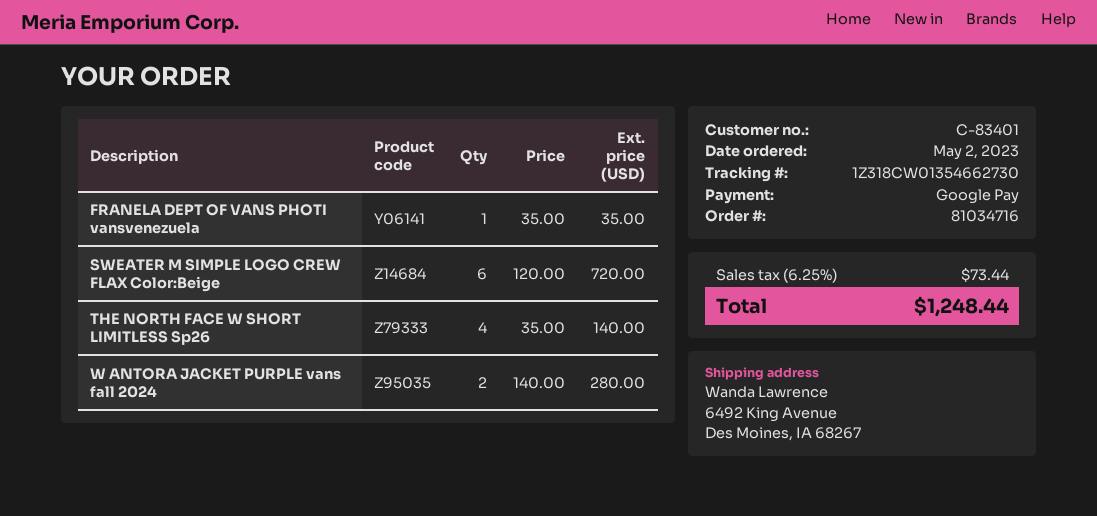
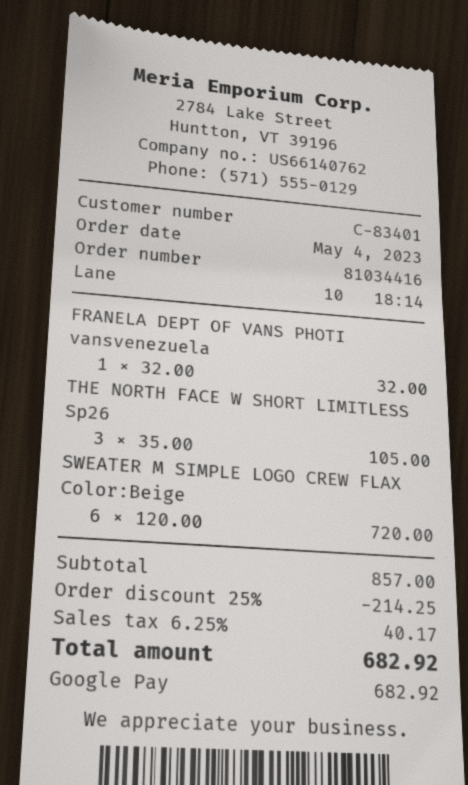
order number: 81034716 -> 81034416
order date: 2023-05-02 -> 2023-05-04
FRANELA DEPT OF VANS PHOTI vansvenezuela: 1 x 35.00 = 35.00 -> 1 x 32.00 = 32.00
THE NORTH FACE W SHORT LIMITLESS Sp26: 4 x 35.00 = 140.00 -> 3 x 35.00 = 105.00
W ANTORA JACKET PURPLE vans fall 2024: 2 x 140.00 = 280.00 -> none
discount: none -> 25% = 214.25
tax: 6.25% = 73.44 -> 6.25% = 40.17
total: 1248.44 -> 682.92

